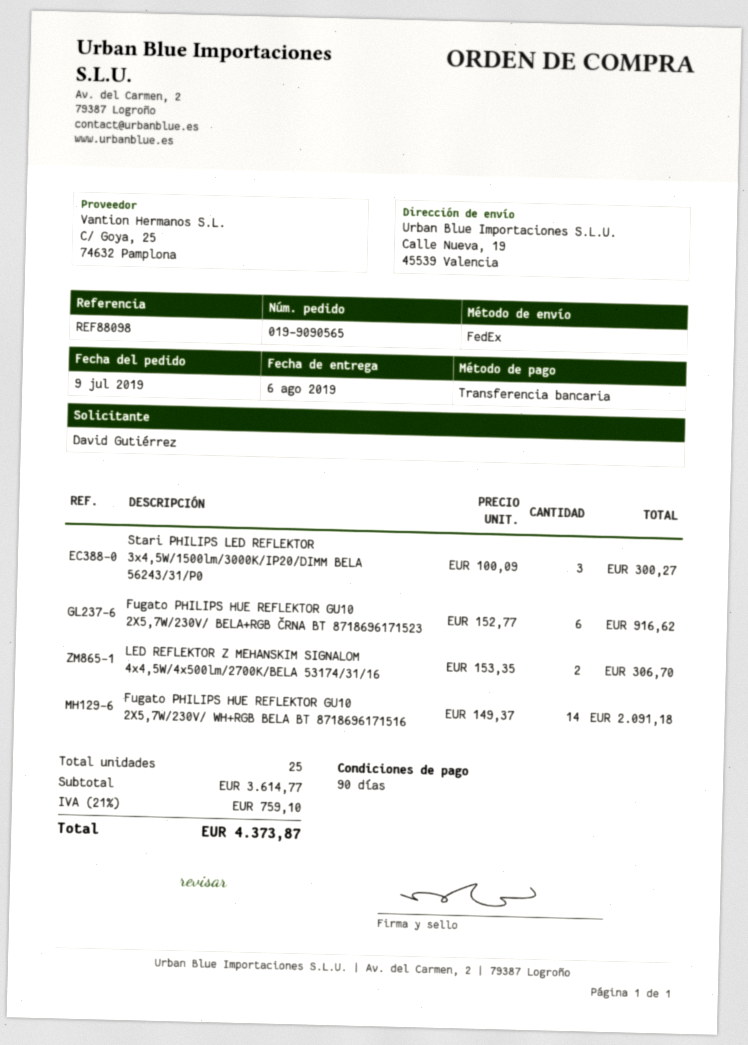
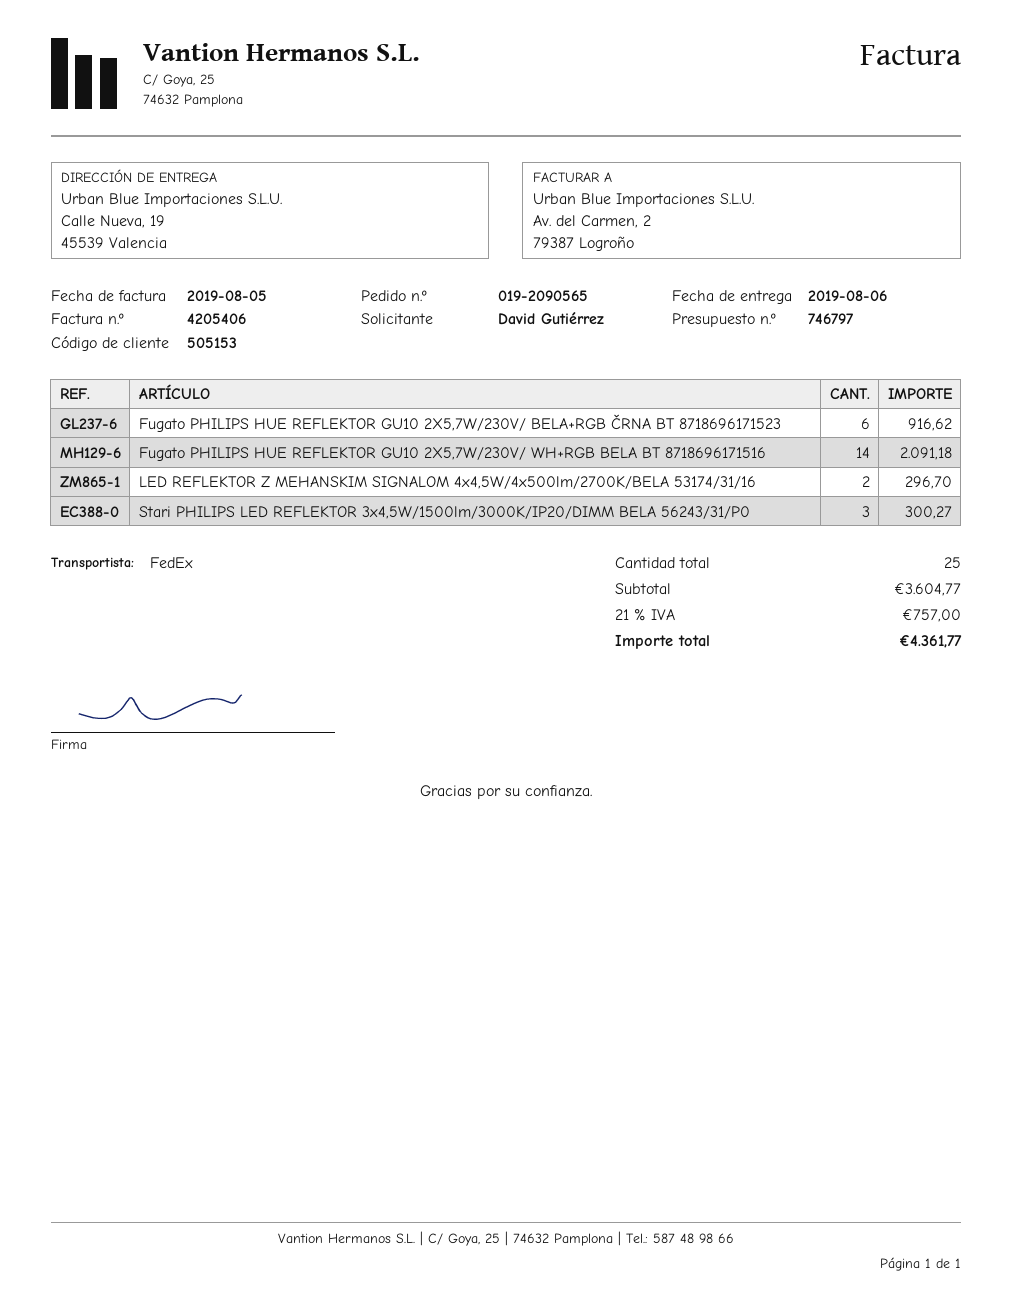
order number: 019-9090565 -> 019-2090565
LED REFLEKTOR Z MEHANSKIM SIGNALOM 4x4,5W/4x500lm/2700K/BELA 53174/31/16: 2 for 306.70 -> 2 for 296.70
subtotal: 3614.77 -> 3604.77
tax: 21% = 759.10 -> 21% = 757.00
total: 4373.87 -> 4361.77

